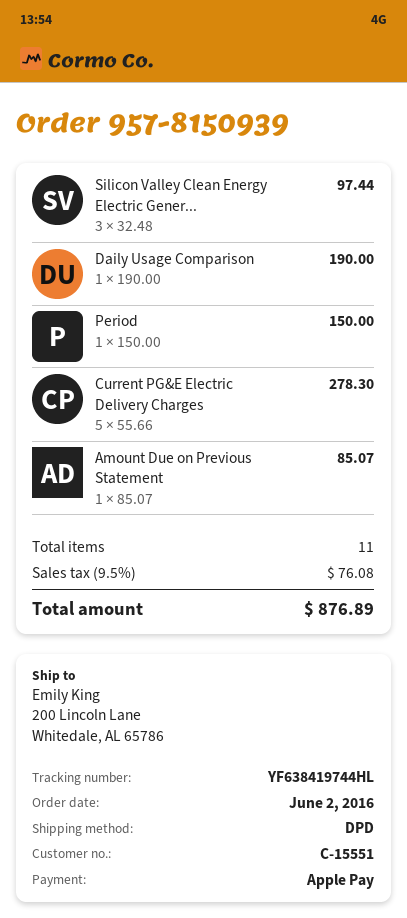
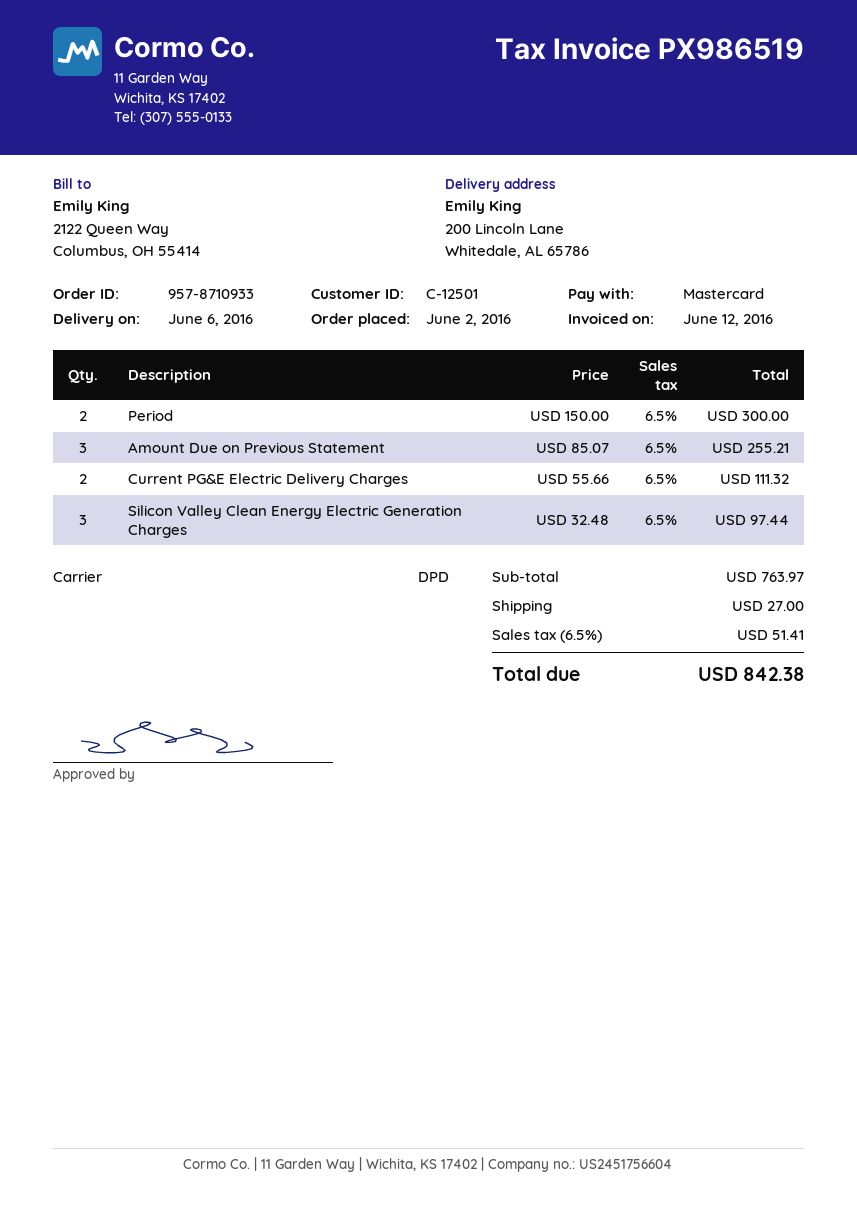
order number: 957-8150939 -> 957-8710933
customer number: C-15551 -> C-12501
payment method: Apple Pay -> Mastercard
Daily Usage Comparison: 1 x 190.00 = 190.00 -> none
Period: 1 x 150.00 = 150.00 -> 2 x 150.00 = 300.00
Current PG&E Electric Delivery Charges: 5 x 55.66 = 278.30 -> 2 x 55.66 = 111.32
Amount Due on Previous Statement: 1 x 85.07 = 85.07 -> 3 x 85.07 = 255.21
shipping: none -> 27.00
tax: 9.5% = 76.08 -> 6.5% = 51.41
total: 876.89 -> 842.38

